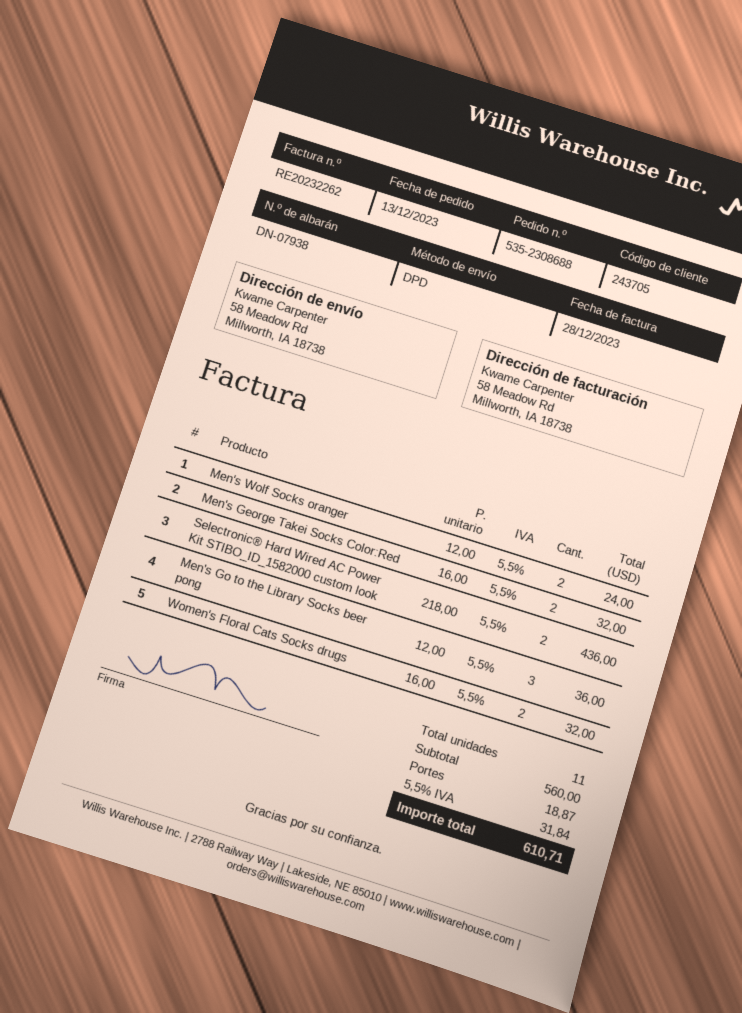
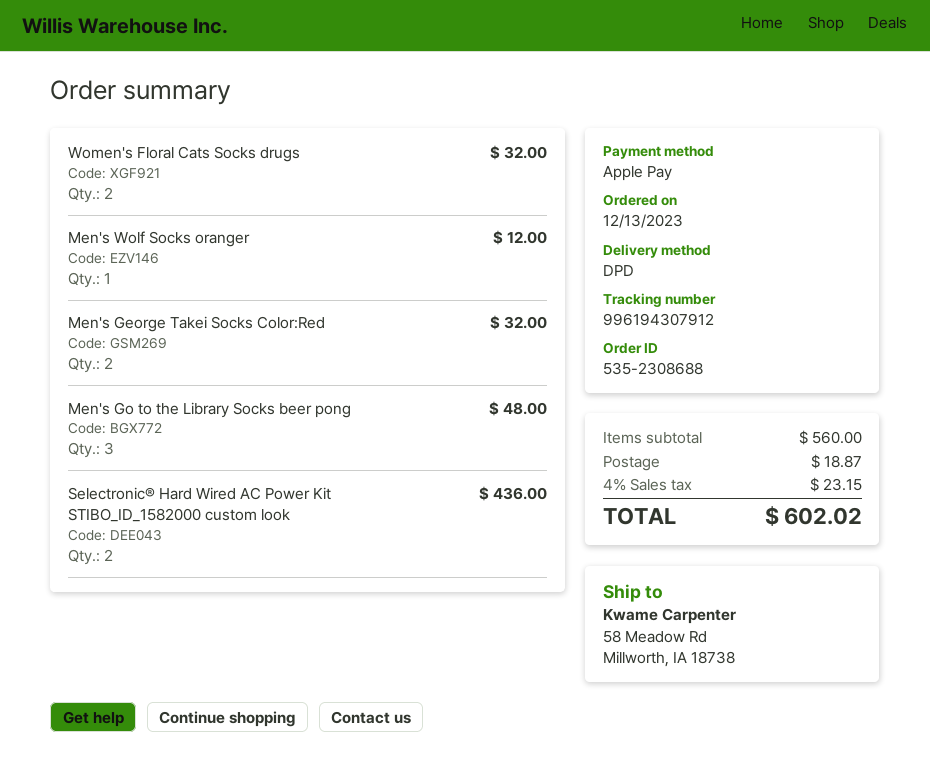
Men's Wolf Socks oranger: 2 for 24.00 -> 1 for 12.00
Men's Go to the Library Socks beer pong: 3 for 36.00 -> 3 for 48.00
tax: 5.5% = 31.84 -> 4% = 23.15
total: 610.71 -> 602.02

